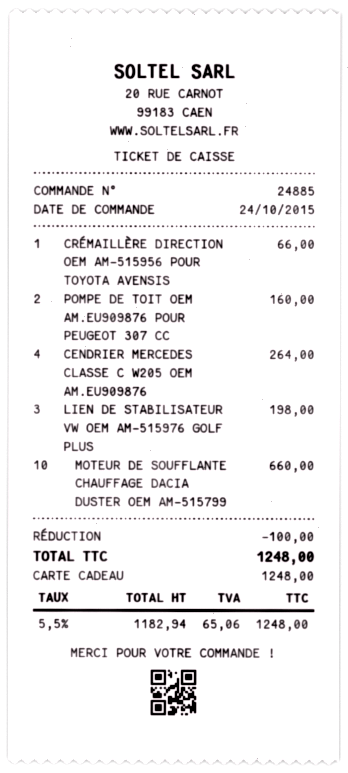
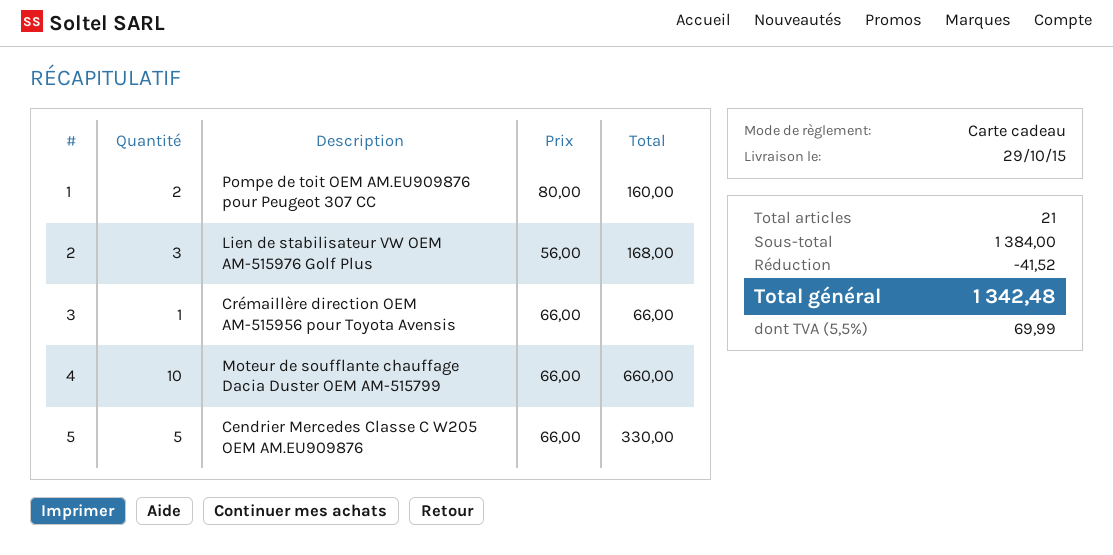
CENDRIER MERCEDES CLASSE C W205 OEM AM.EU909876: 4 for 264.00 -> 5 for 330.00
LIEN DE STABILISATEUR VW OEM AM-515976 GOLF PLUS: 3 for 198.00 -> 3 for 168.00
discount: 100.00 -> 41.52
tax: 5.5% = 65.06 -> 5.5% = 69.99
total: 1248.00 -> 1342.48

